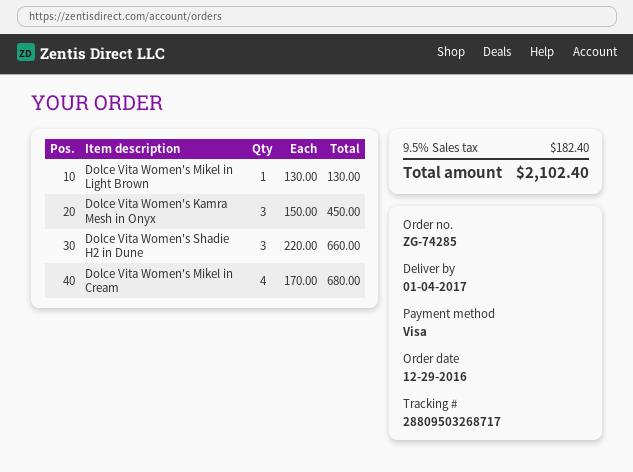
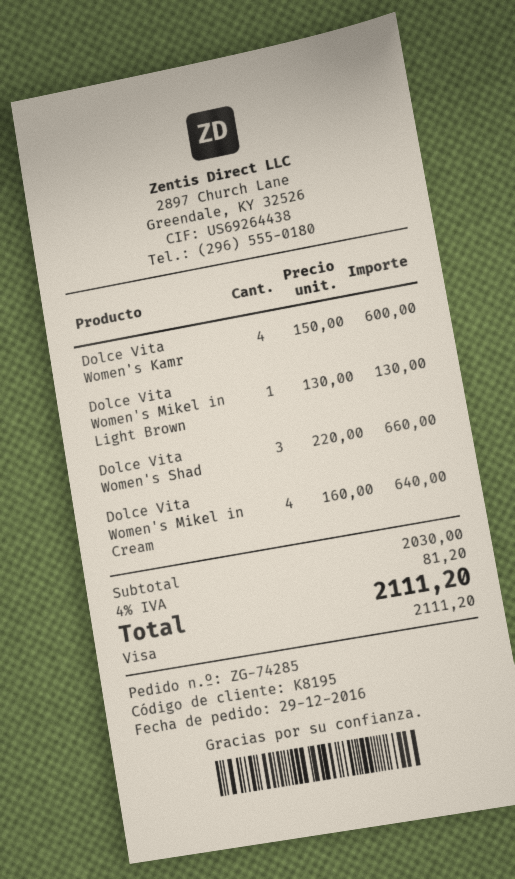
Dolce Vita Women's Kamra Mesh in Onyx: 3 x 150.00 = 450.00 -> 4 x 150.00 = 600.00
Dolce Vita Women's Mikel in Cream: 4 x 170.00 = 680.00 -> 4 x 160.00 = 640.00
tax: 9.5% = 182.40 -> 4% = 81.20
total: 2102.40 -> 2111.20

